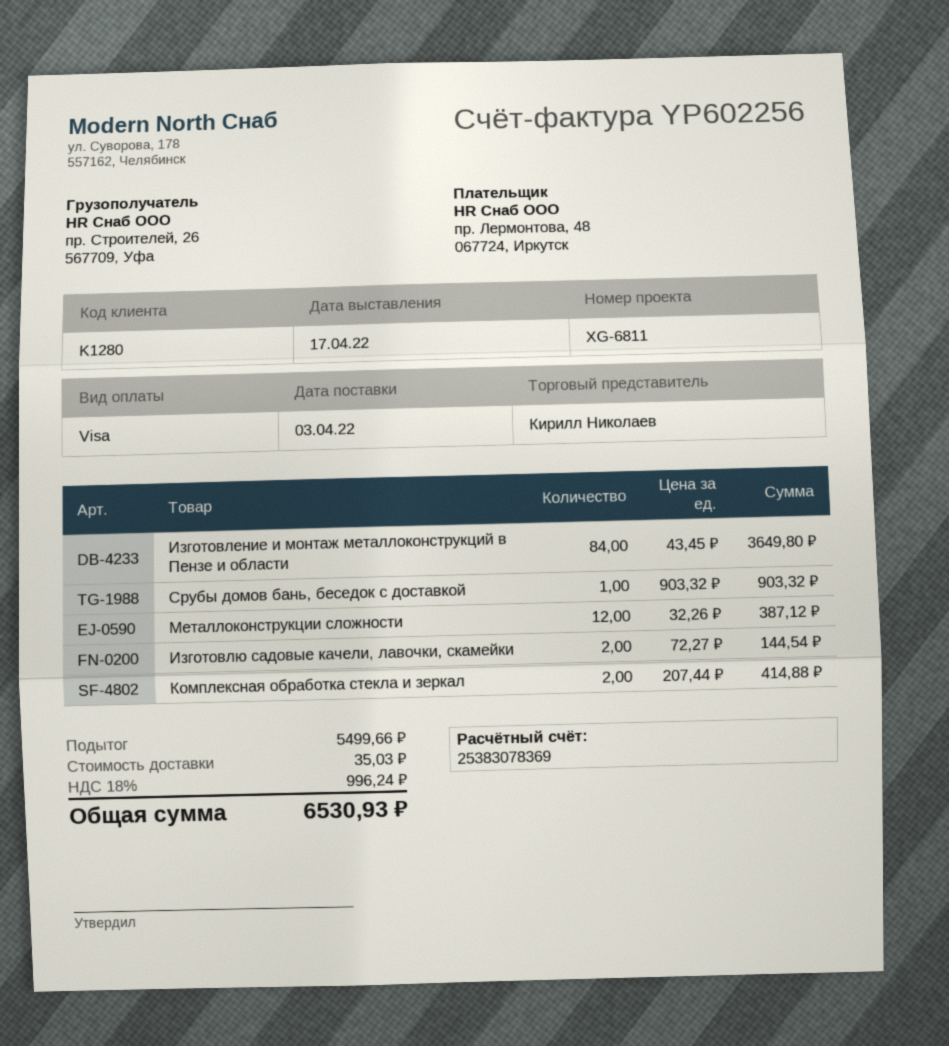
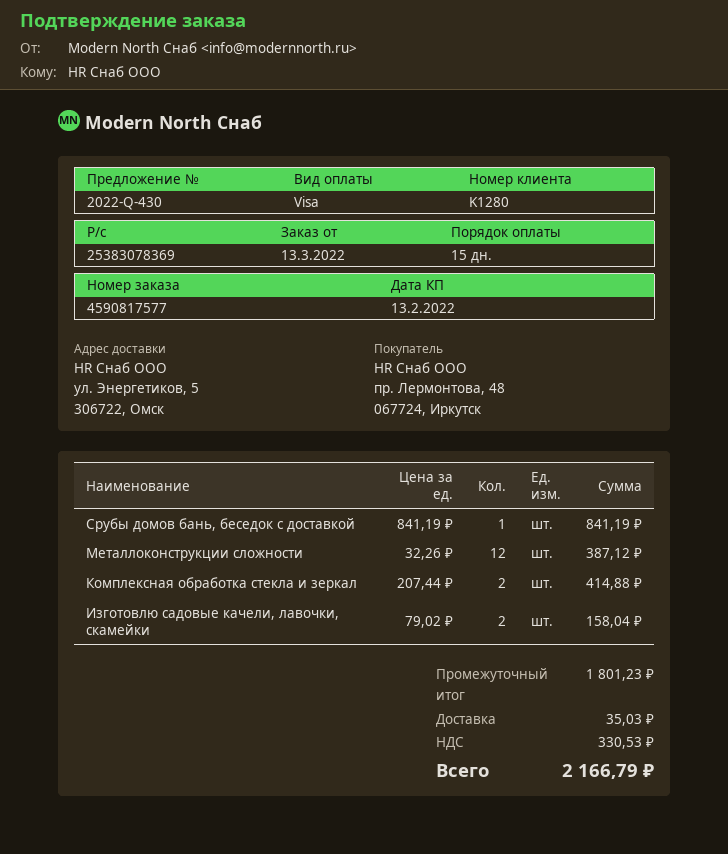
ship to: пр. Строителей, 26, 567709, Уфа -> ул. Энергетиков, 5, 306722, Омск
Изготовление и монтаж металлоконструкций в Пензе и области: 84 x 43.45 = 3649.80 -> none
Срубы домов бань, беседок с доставкой: 1 x 903.32 = 903.32 -> 1 x 841.19 = 841.19
Изготовлю садовые качели, лавочки, скамейки: 2 x 72.27 = 144.54 -> 2 x 79.02 = 158.04
subtotal: 5499.66 -> 1801.23
tax: 996.24 -> 330.53
total: 6530.93 -> 2166.79

